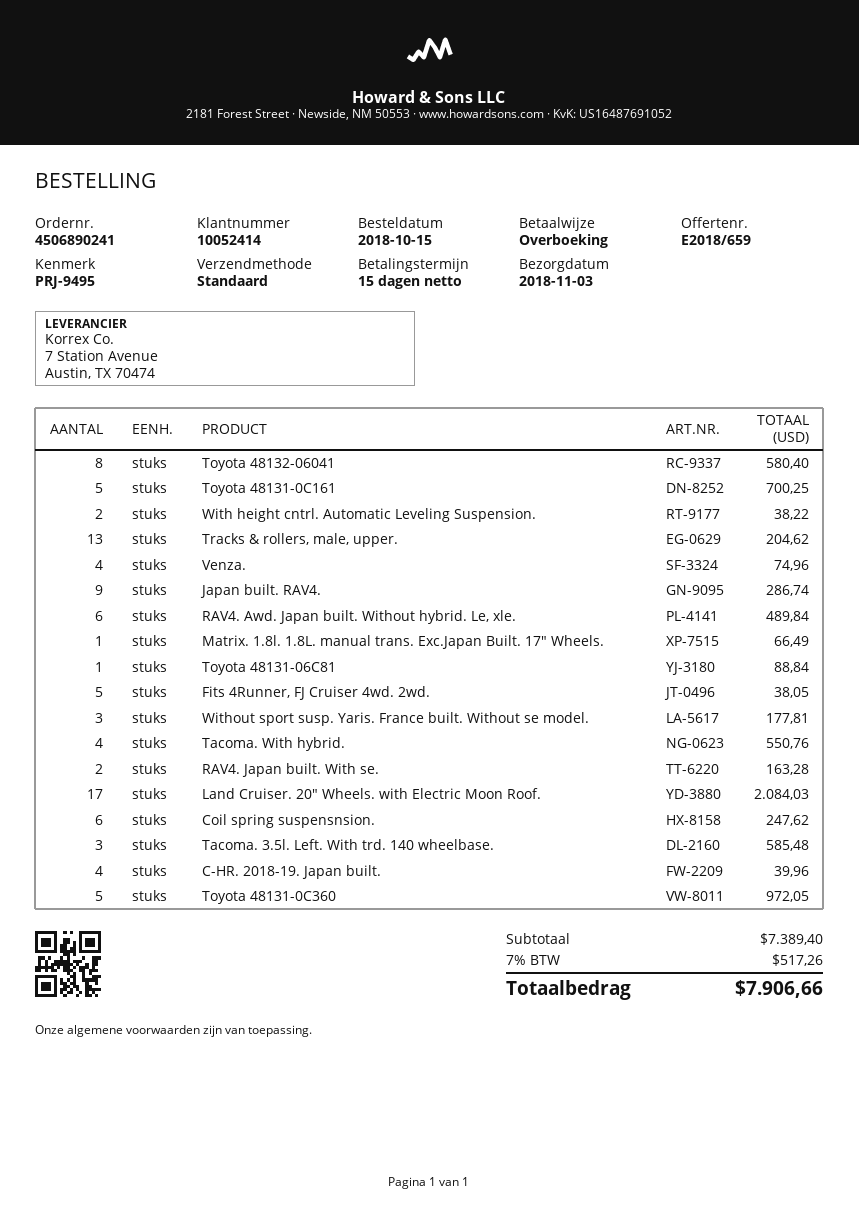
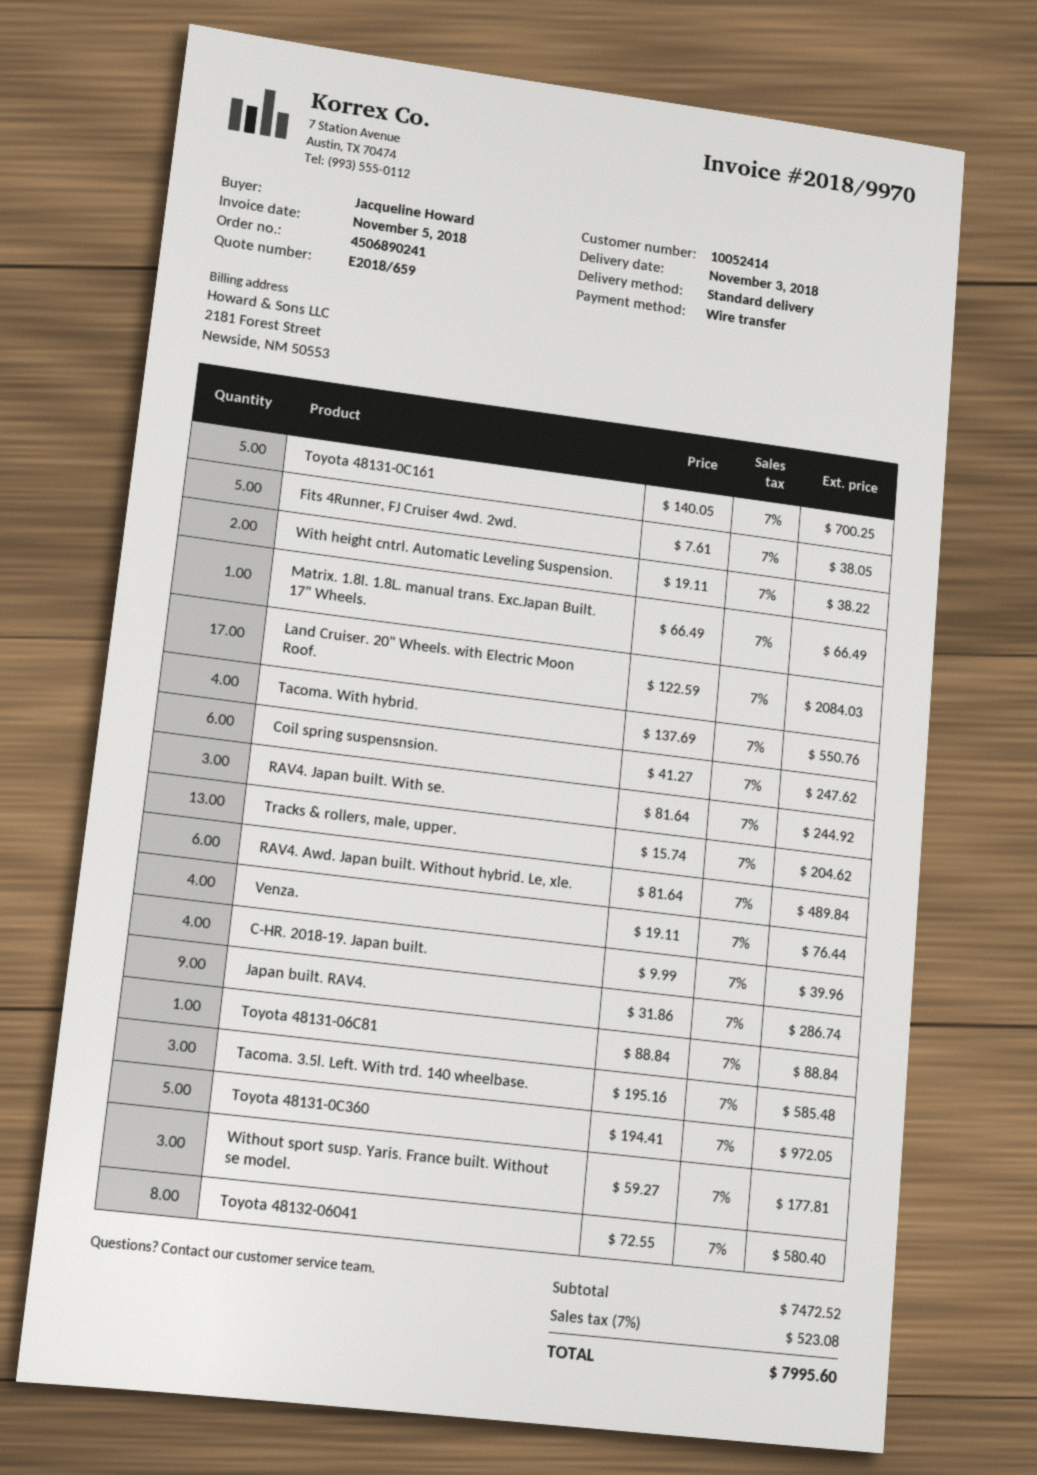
Venza.: 4 for 74.96 -> 4 for 76.44
RAV4. Japan built. With se.: 2 for 163.28 -> 3 for 244.92
subtotal: 7389.40 -> 7472.52
tax: 7% = 517.26 -> 7% = 523.08
total: 7906.66 -> 7995.60

